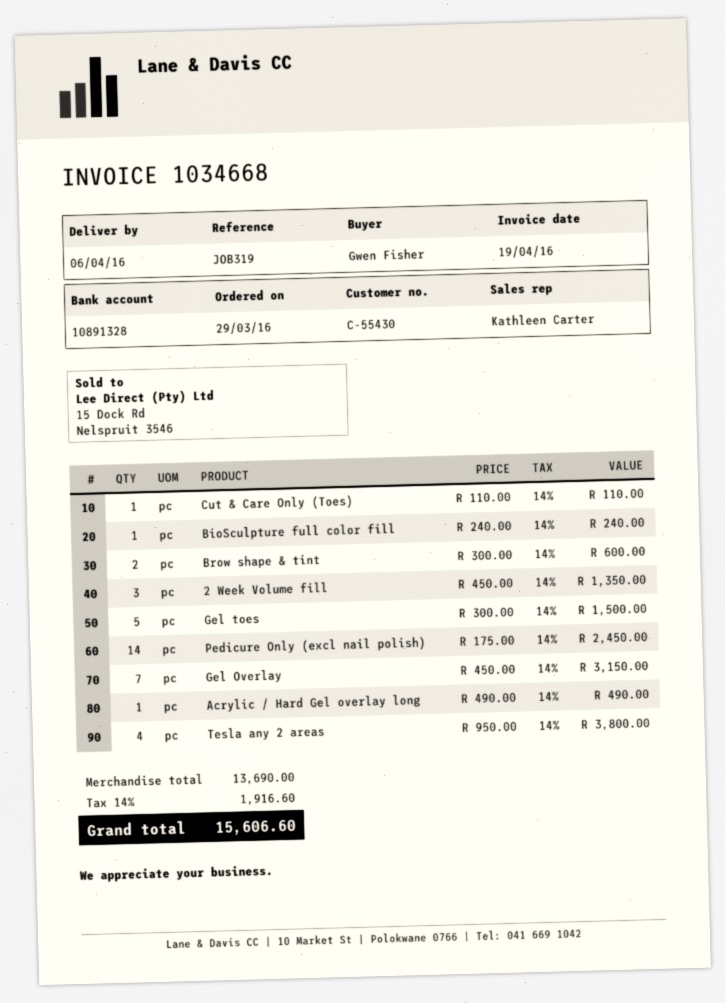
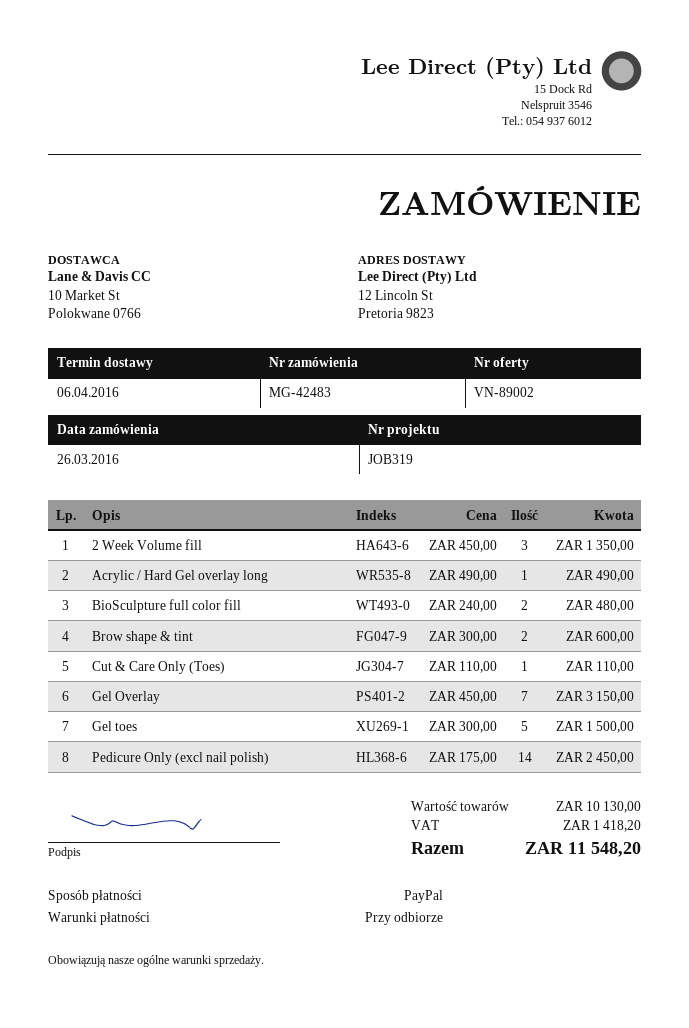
order date: 2016-03-29 -> 2016-03-26
BioSculpture full color fill: 1 x 240.00 = 240.00 -> 2 x 240.00 = 480.00
Tesla any 2 areas: 4 x 950.00 = 3800.00 -> none
subtotal: 13690.00 -> 10130.00
tax: 1916.60 -> 1418.20
total: 15606.60 -> 11548.20

